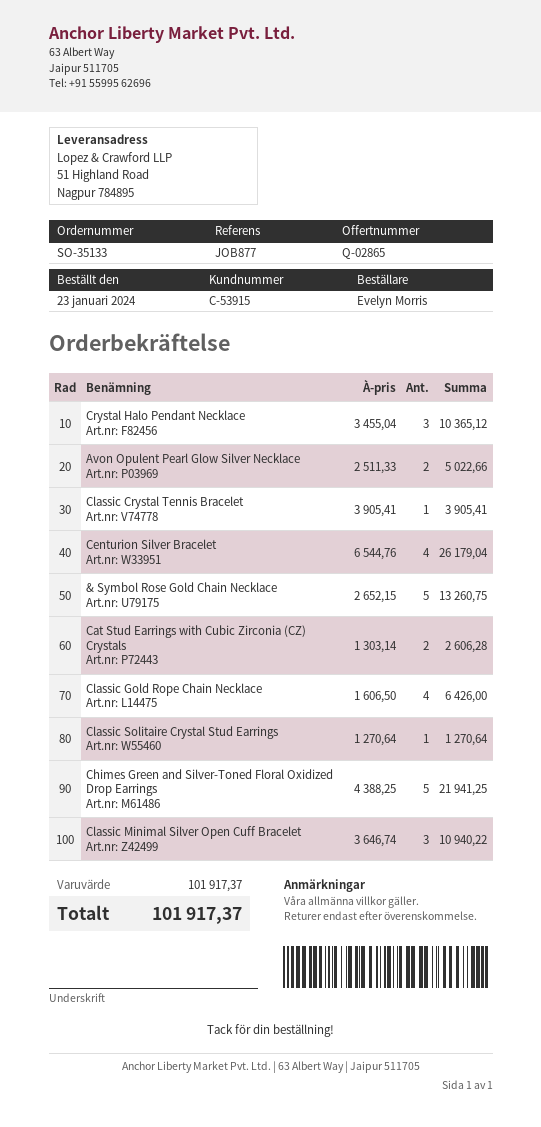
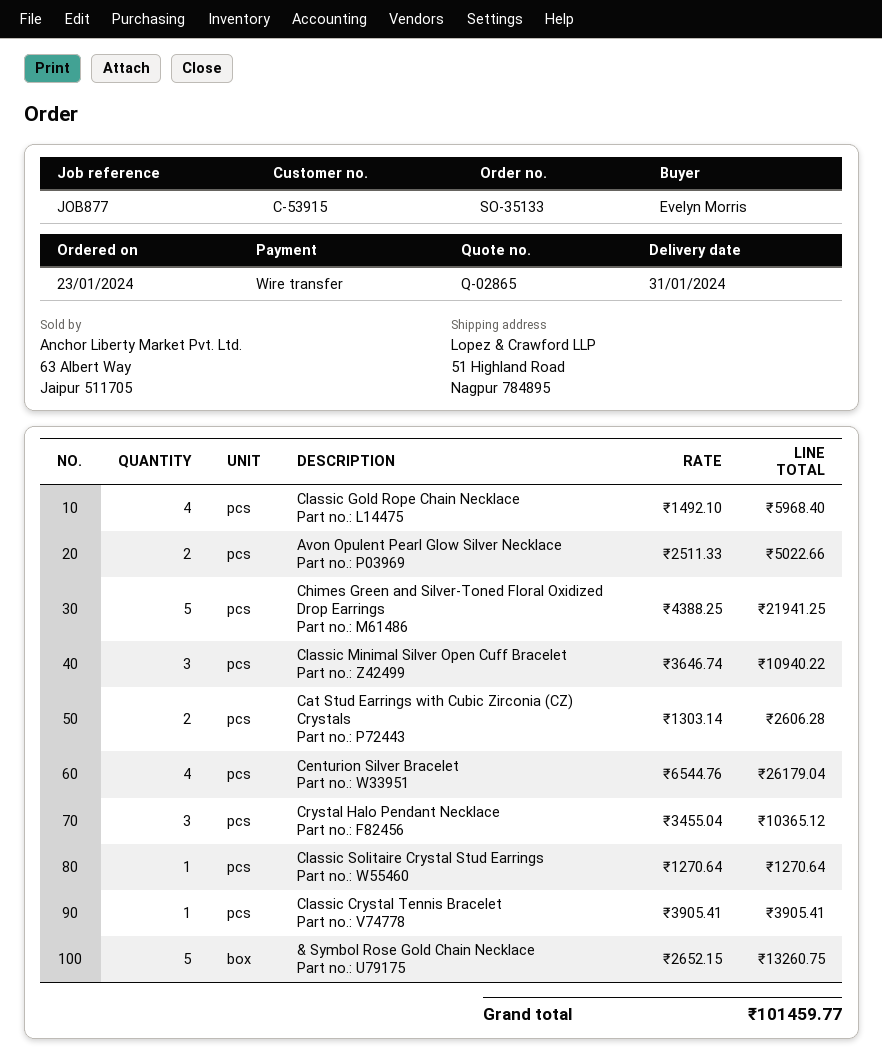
Classic Gold Rope Chain Necklace: 4 x 1606.50 = 6426.00 -> 4 x 1492.10 = 5968.40
total: 101917.37 -> 101459.77

